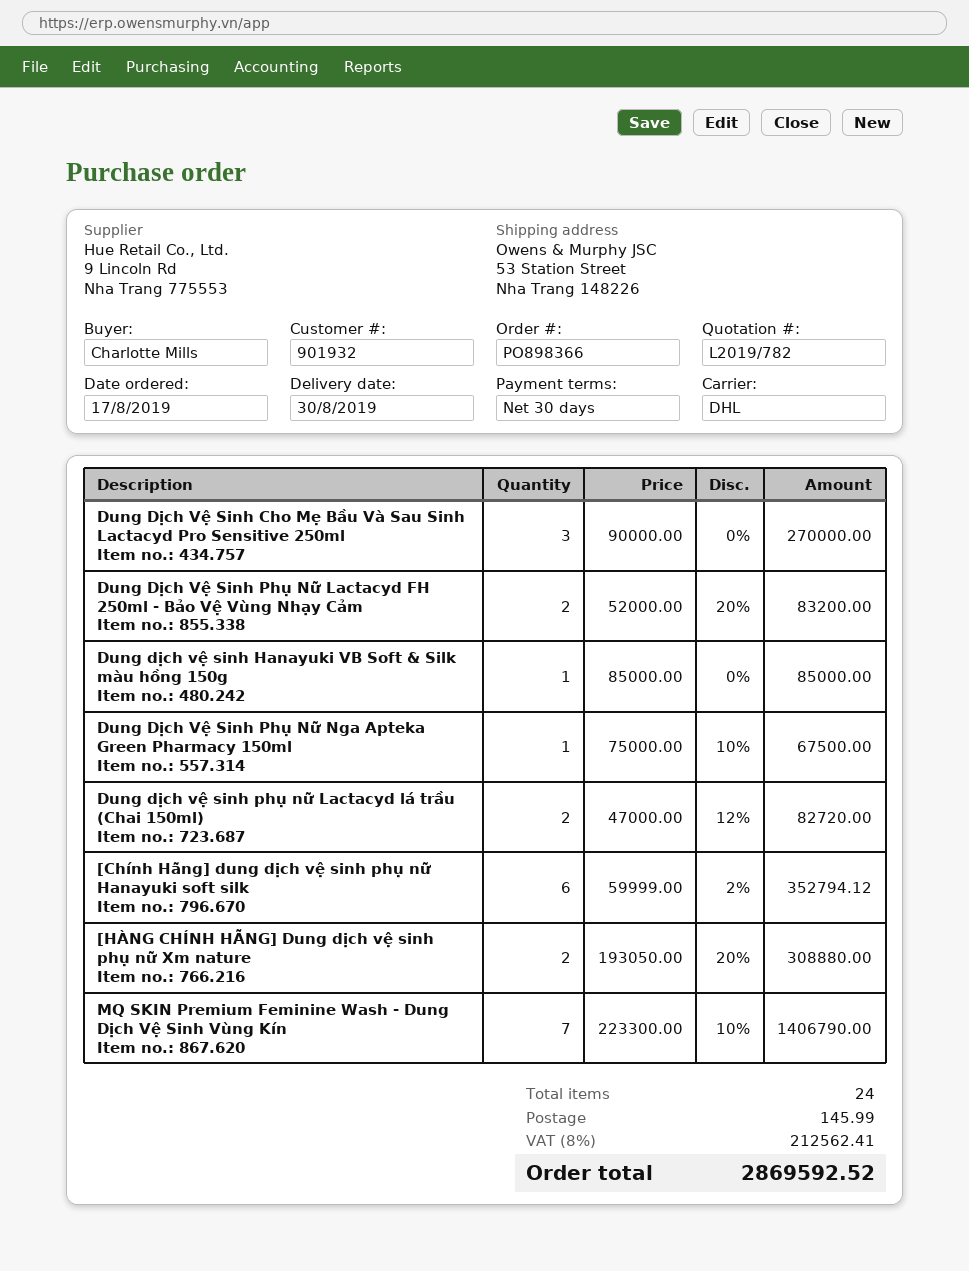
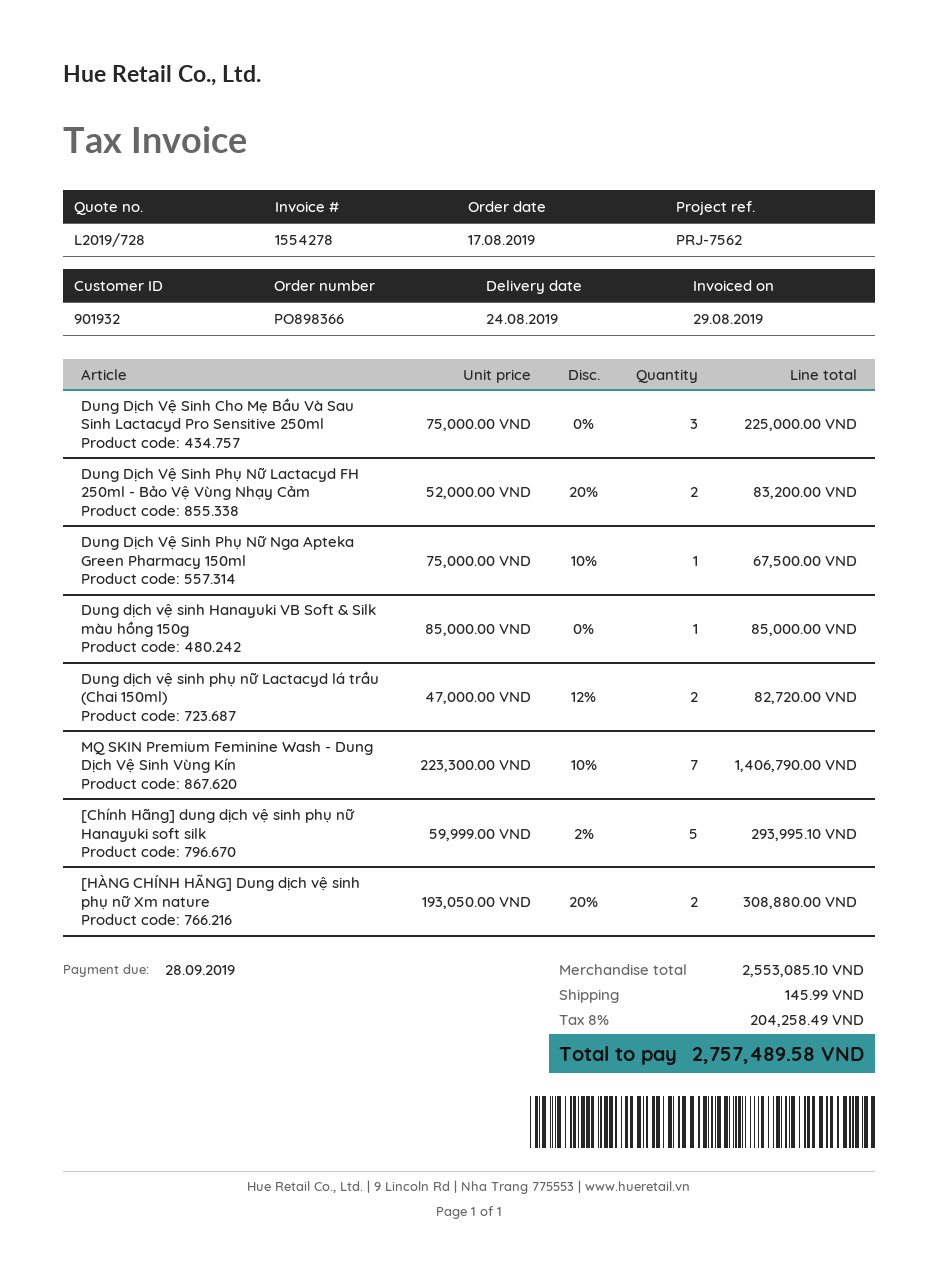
quote number: L2019/782 -> L2019/728
delivery date: 2019-08-30 -> 2019-08-24
Dung Dịch Vệ Sinh Cho Mẹ Bầu Và Sau Sinh Lactacyd Pro Sensitive 250ml: 3 x 90000.00 = 270000.00 -> 3 x 75000.00 = 225000.00
[Chính Hãng] dung dịch vệ sinh phụ nữ Hanayuki soft silk: 6 x 59999.00 - 2% = 352794.12 -> 5 x 59999.00 - 2% = 293995.10
tax: 8% = 212562.41 -> 8% = 204258.49
total: 2869592.52 -> 2757489.58

